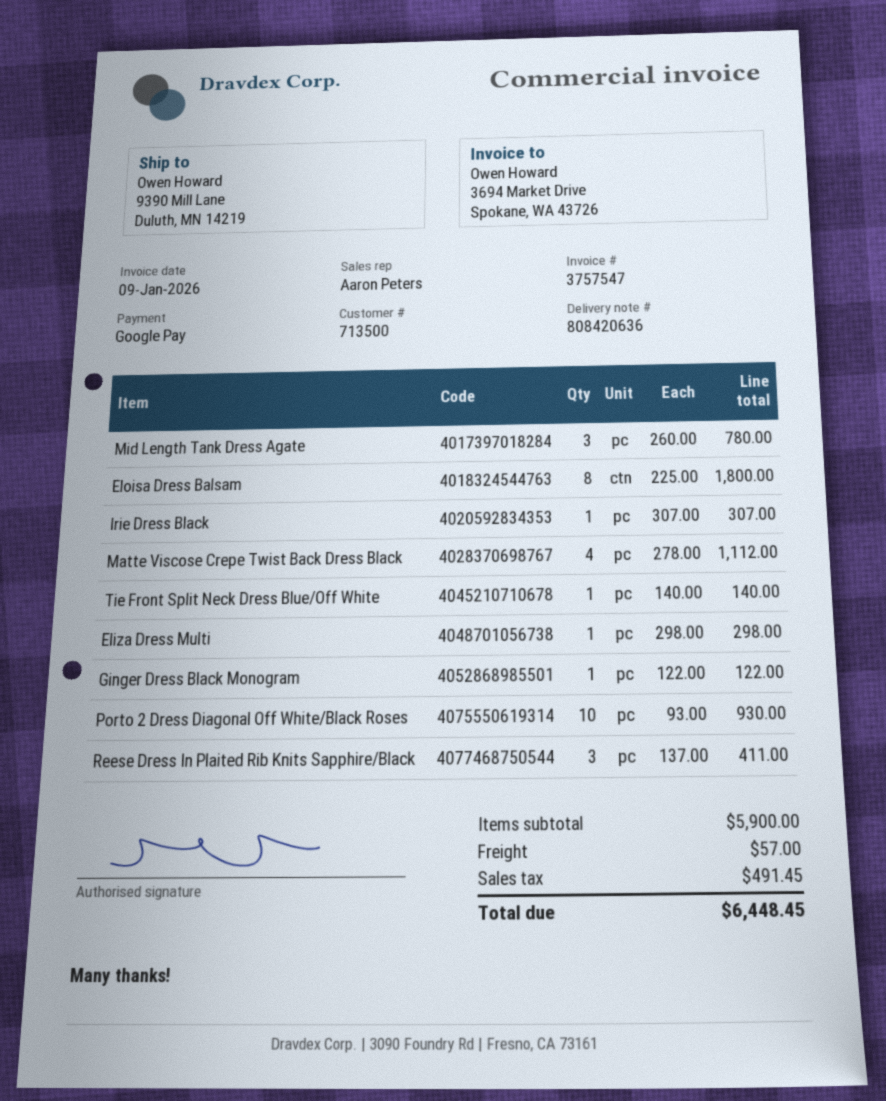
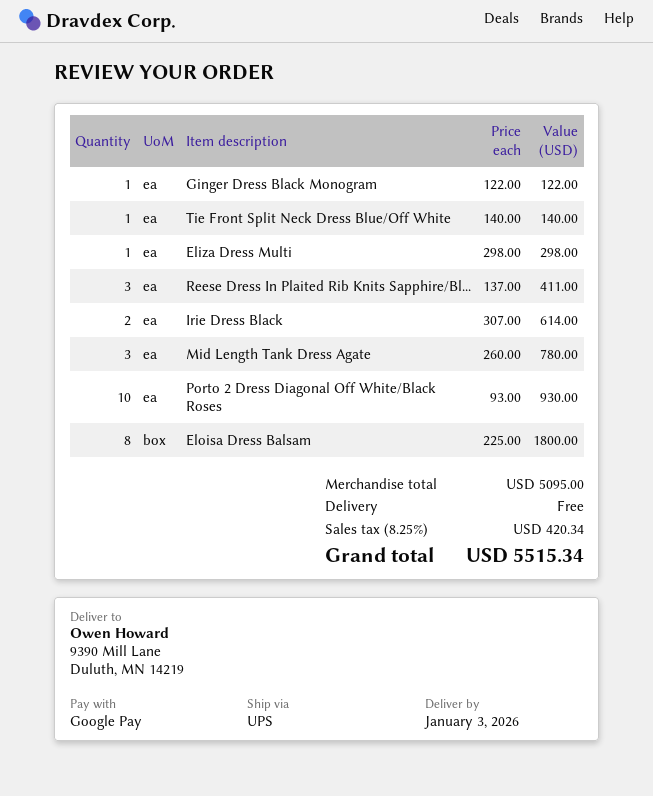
Irie Dress Black: 1 x 307.00 = 307.00 -> 2 x 307.00 = 614.00
Matte Viscose Crepe Twist Back Dress Black: 4 x 278.00 = 1112.00 -> none
subtotal: 5900.00 -> 5095.00
shipping: 57.00 -> 0.00
tax: 491.45 -> 420.34
total: 6448.45 -> 5515.34

